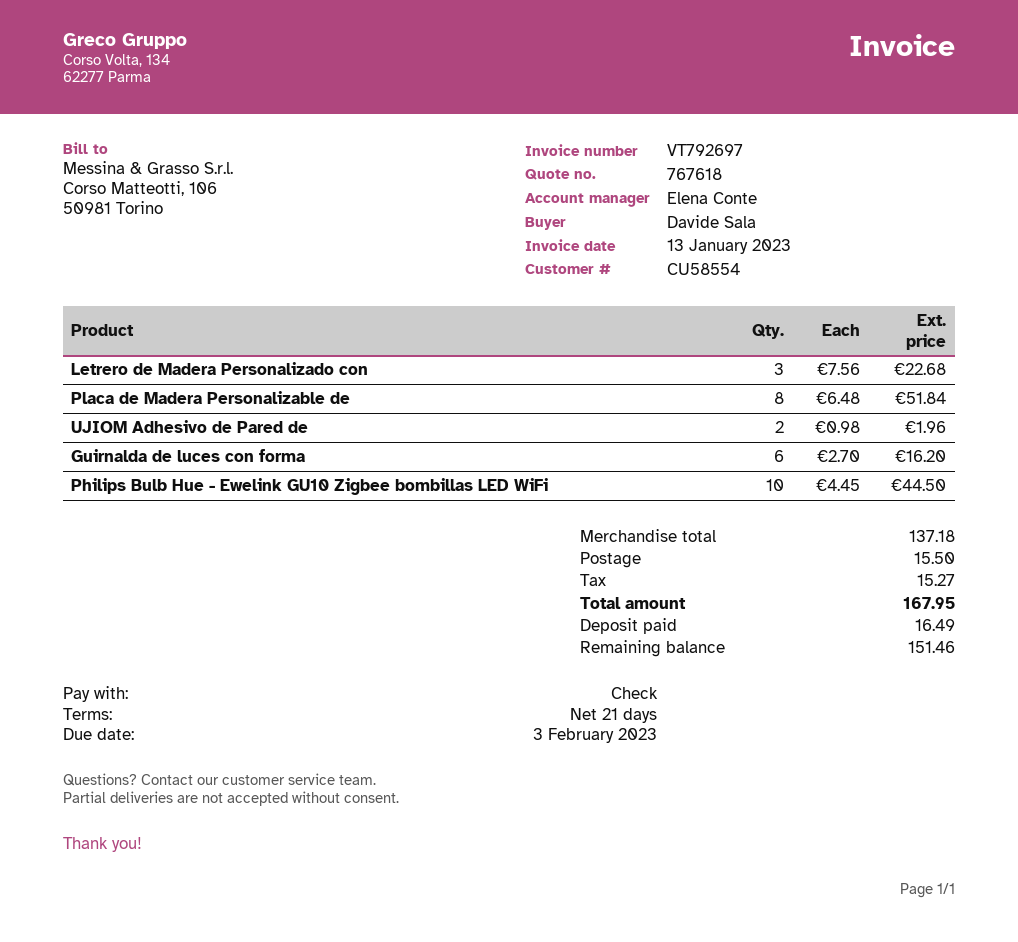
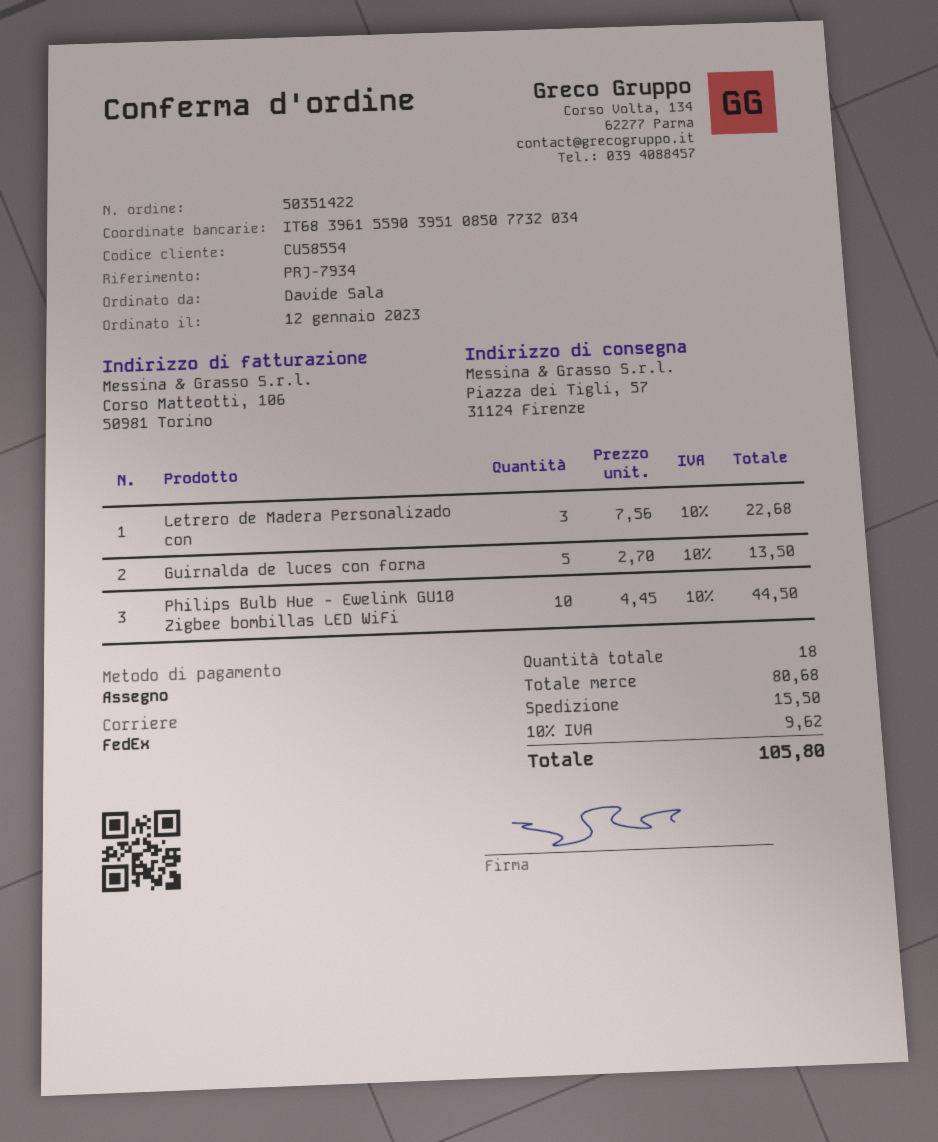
Placa de Madera Personalizable de: 8 x 6.48 = 51.84 -> none
UJIOM Adhesivo de Pared de: 2 x 0.98 = 1.96 -> none
Guirnalda de luces con forma: 6 x 2.70 = 16.20 -> 5 x 2.70 = 13.50
subtotal: 137.18 -> 80.68
tax: 15.27 -> 9.62
total: 167.95 -> 105.80

